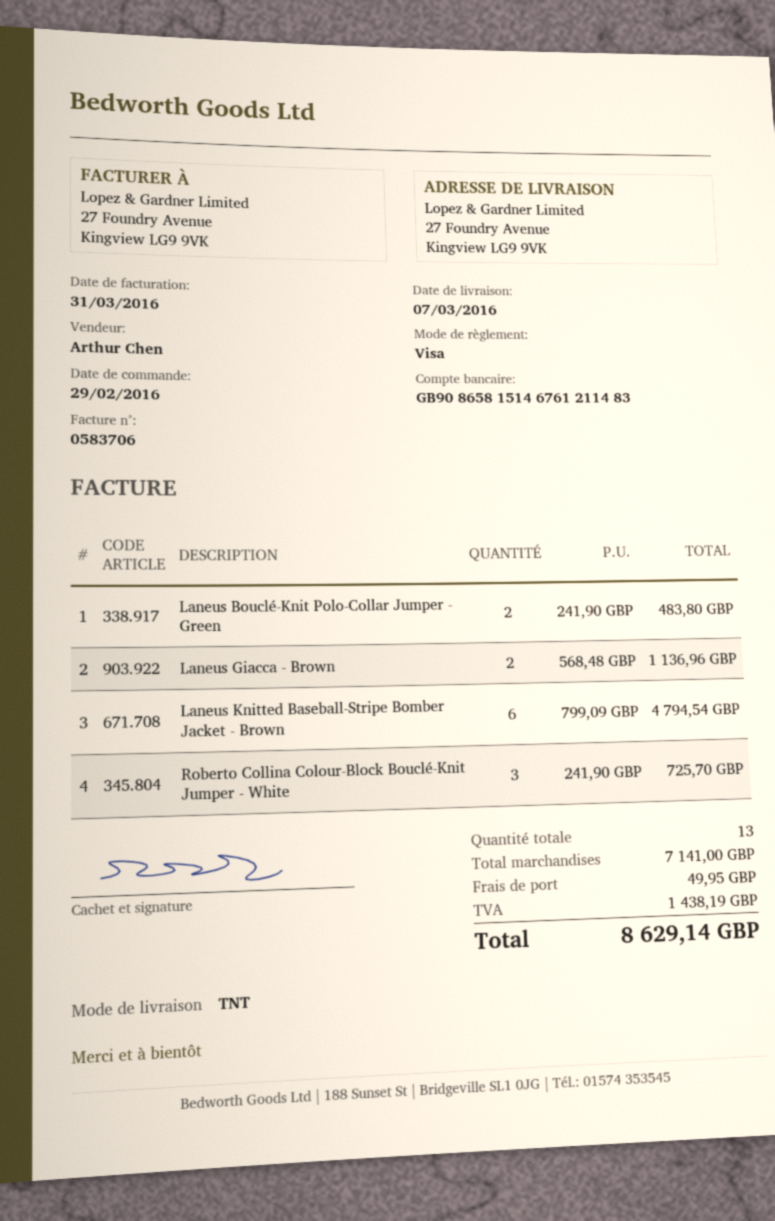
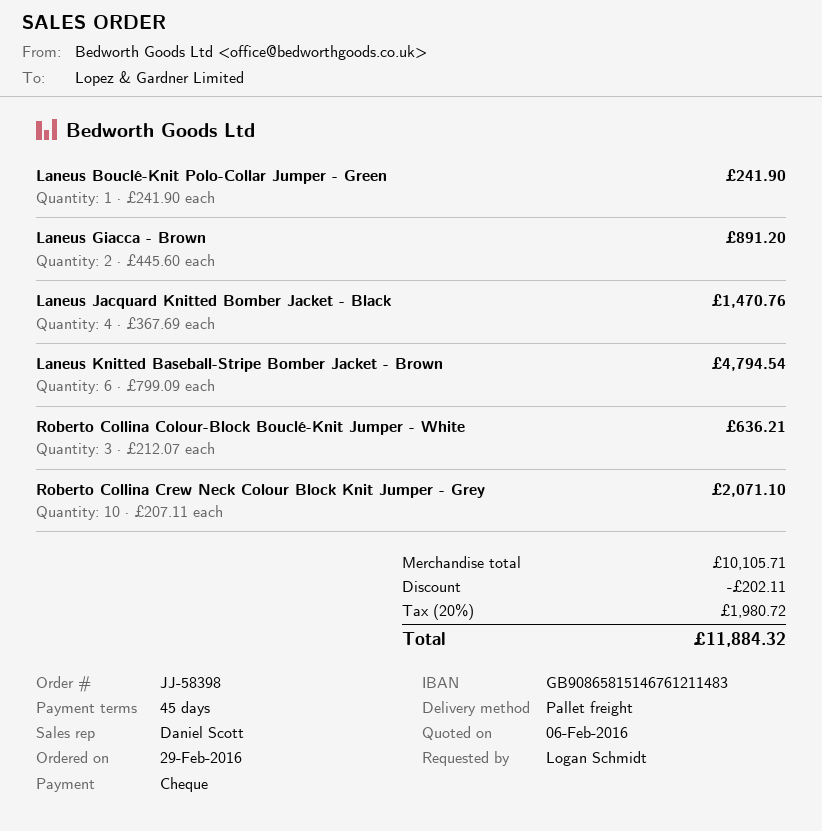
sales rep: Arthur Chen -> Daniel Scott
payment method: Visa -> cheque
shipping method: TNT -> pallet freight
Laneus Bouclé-Knit Polo-Collar Jumper - Green: 2 x 241.90 = 483.80 -> 1 x 241.90 = 241.90
Laneus Giacca - Brown: 2 x 568.48 = 1136.96 -> 2 x 445.60 = 891.20
Roberto Collina Colour-Block Bouclé-Knit Jumper - White: 3 x 241.90 = 725.70 -> 3 x 212.07 = 636.21
Laneus Jacquard Knitted Bomber Jacket - Black: none -> 4 x 367.69 = 1470.76
Roberto Collina Crew Neck Colour Block Knit Jumper - Grey: none -> 10 x 207.11 = 2071.10
subtotal: 7141.00 -> 10105.71
discount: none -> 202.11
shipping: 49.95 -> none
tax: 1438.19 -> 1980.72
total: 8629.14 -> 11884.32

